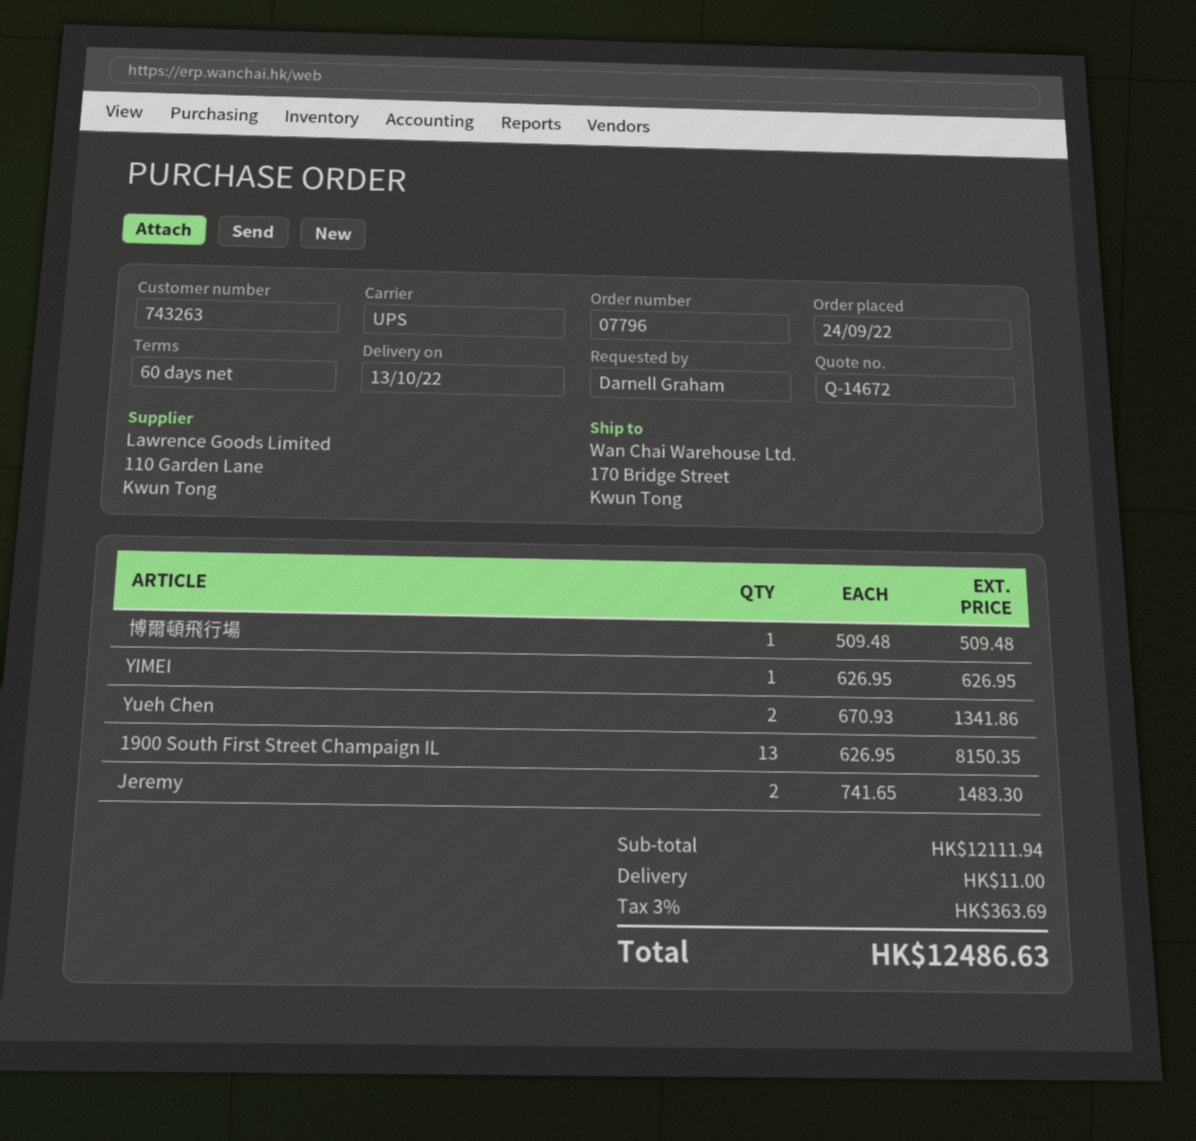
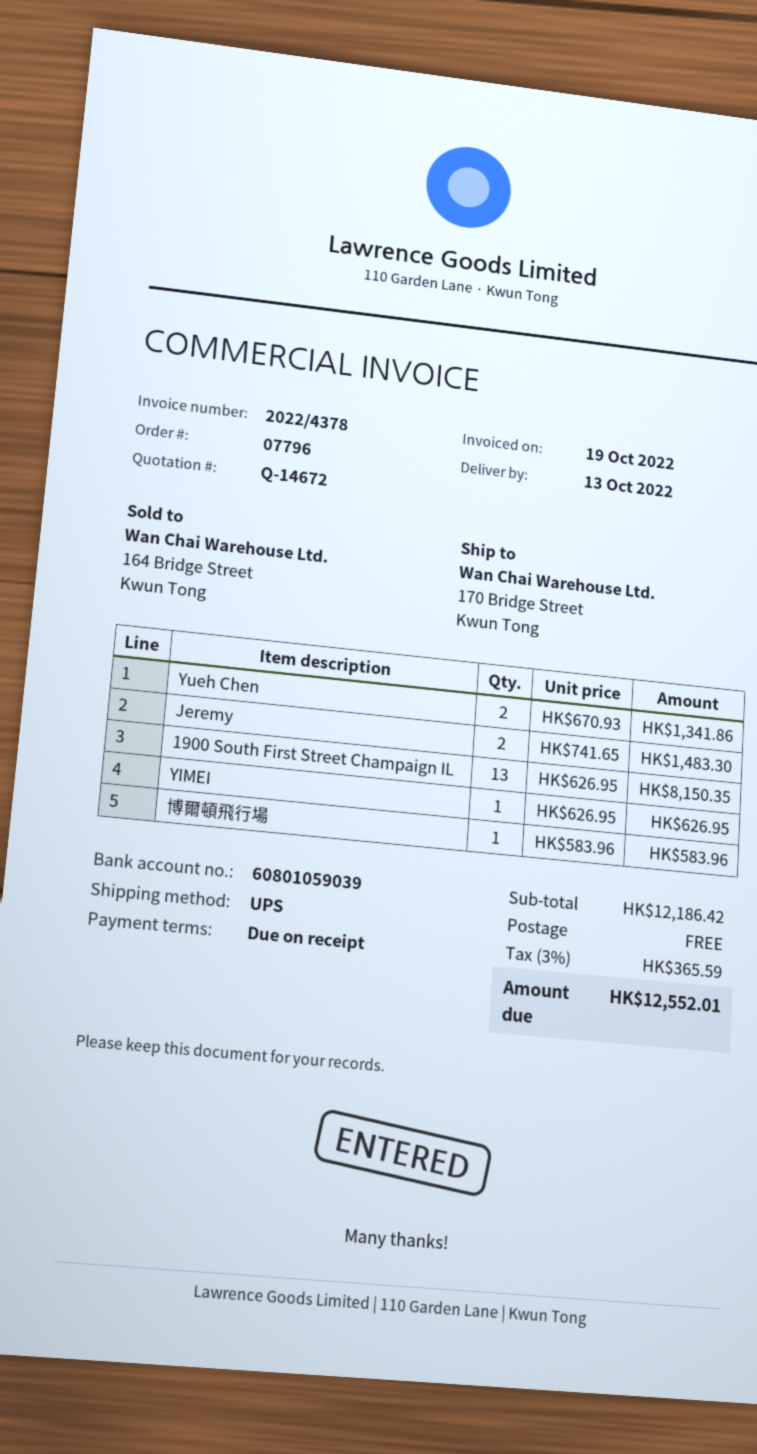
payment terms: 60 days -> on receipt
博爾頓飛行場: 1 x 509.48 = 509.48 -> 1 x 583.96 = 583.96
subtotal: 12111.94 -> 12186.42
shipping: 11.00 -> 0.00
tax: 3% = 363.69 -> 3% = 365.59
total: 12486.63 -> 12552.01

